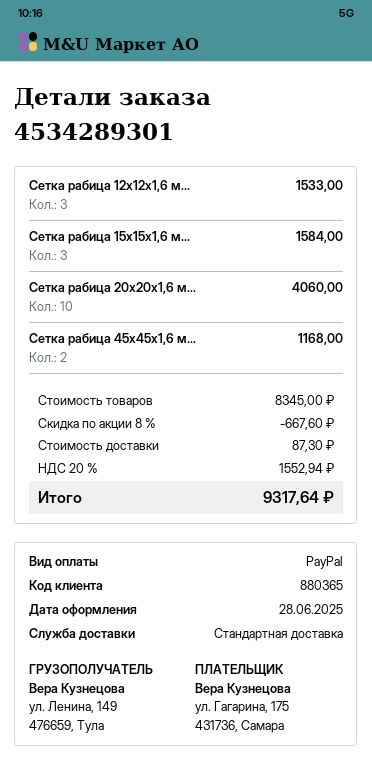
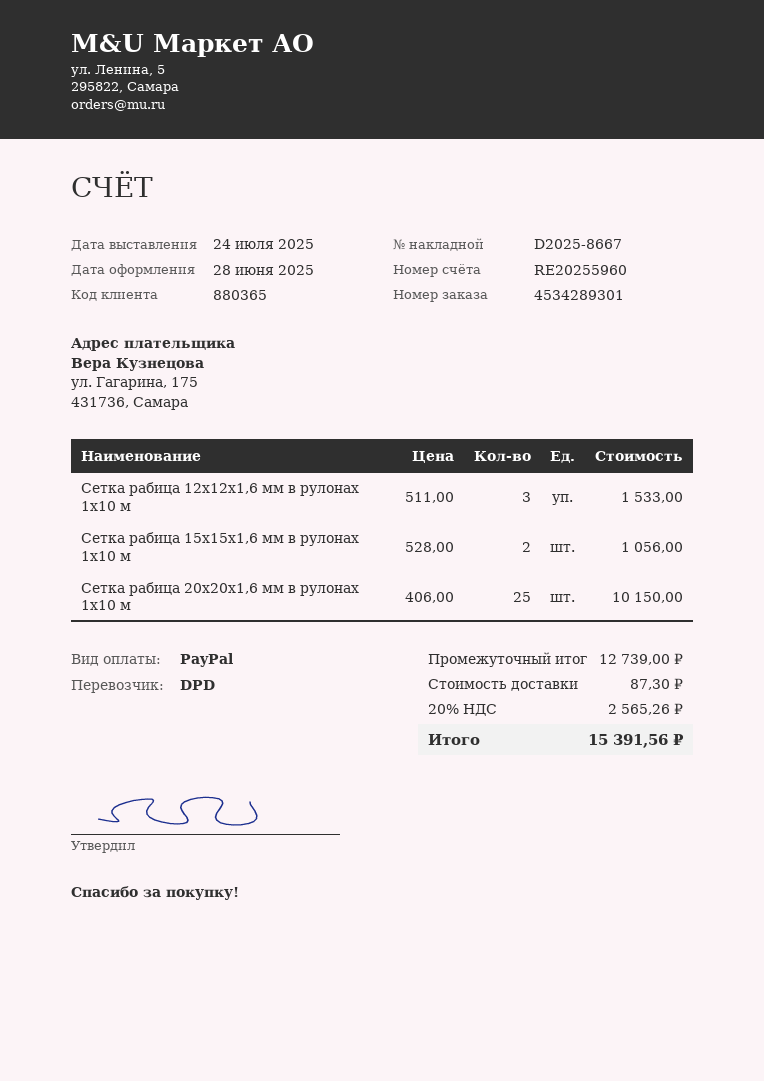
shipping method: standard -> DPD
Сетка рабица 15х15х1,6 м...: 3 for 1584.00 -> 2 for 1056.00
Сетка рабица 20х20х1,6 м...: 10 for 4060.00 -> 25 for 10150.00
Сетка рабица 45х45х1,6 м...: 2 for 1168.00 -> none
subtotal: 8345.00 -> 12739.00
discount: 8% = 667.60 -> none
tax: 20% = 1552.94 -> 20% = 2565.26
total: 9317.64 -> 15391.56

